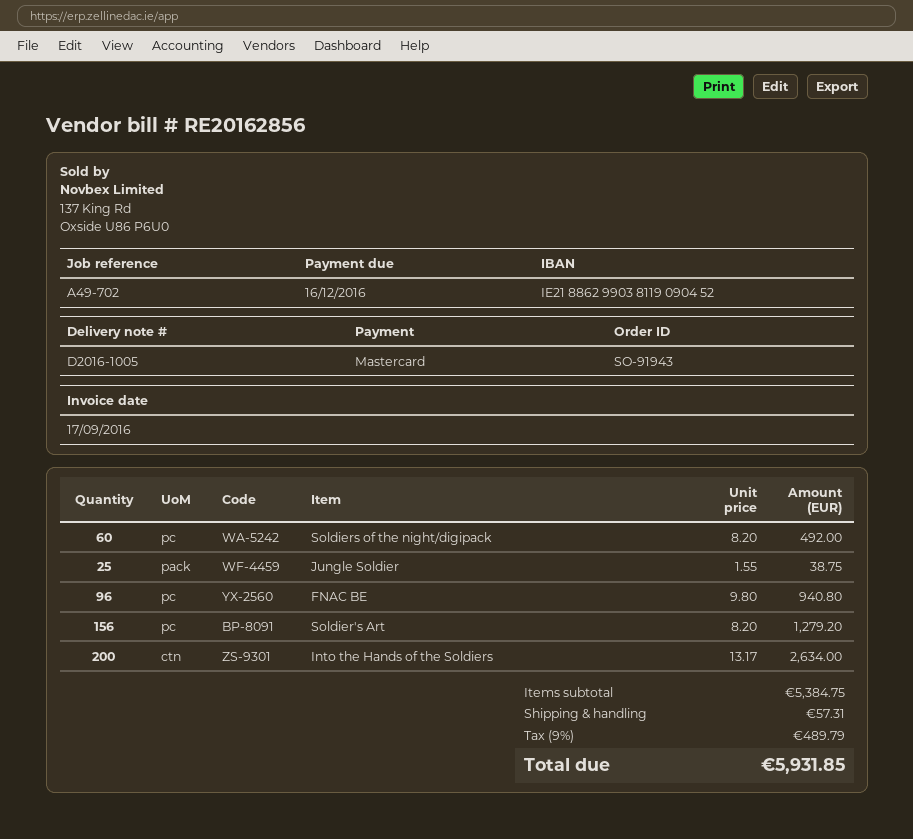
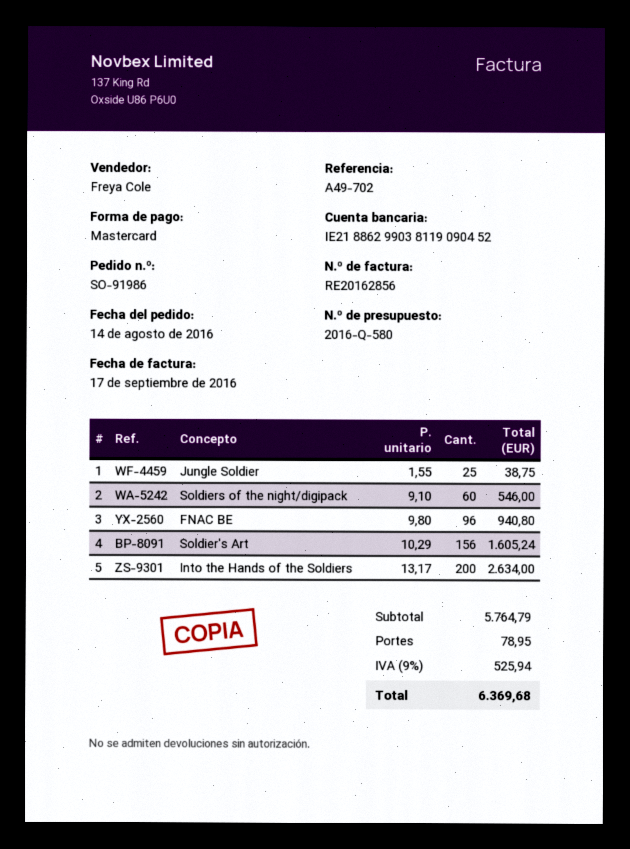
order number: SO-91943 -> SO-91986
Soldiers of the night/digipack: 60 x 8.20 = 492.00 -> 60 x 9.10 = 546.00
Soldier's Art: 156 x 8.20 = 1279.20 -> 156 x 10.29 = 1605.24
subtotal: 5384.75 -> 5764.79
shipping: 57.31 -> 78.95
tax: 9% = 489.79 -> 9% = 525.94
total: 5931.85 -> 6369.68

